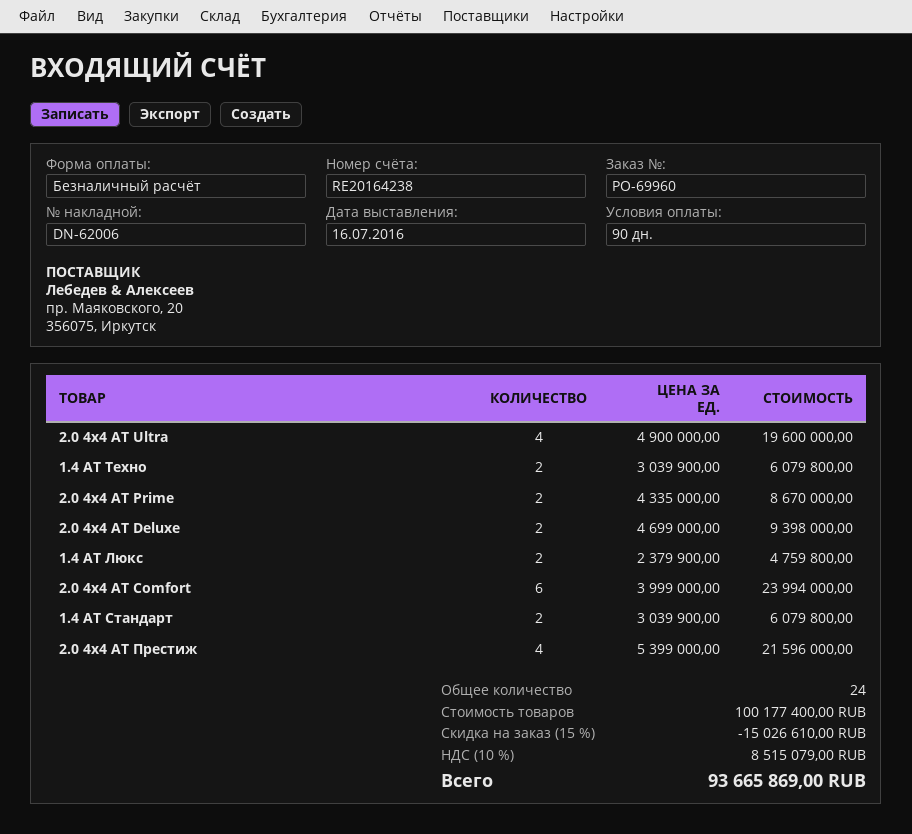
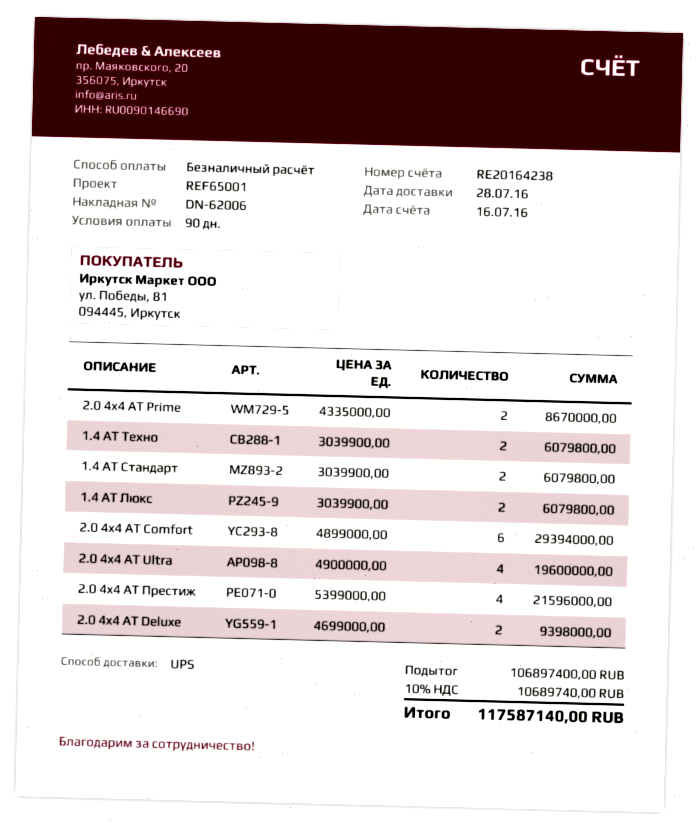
1.4 AT Люкс: 2 x 2379900.00 = 4759800.00 -> 2 x 3039900.00 = 6079800.00
2.0 4x4 AT Comfort: 6 x 3999000.00 = 23994000.00 -> 6 x 4899000.00 = 29394000.00
subtotal: 100177400.00 -> 106897400.00
discount: 15% = 15026610.00 -> none
tax: 10% = 8515079.00 -> 10% = 10689740.00
total: 93665869.00 -> 117587140.00

